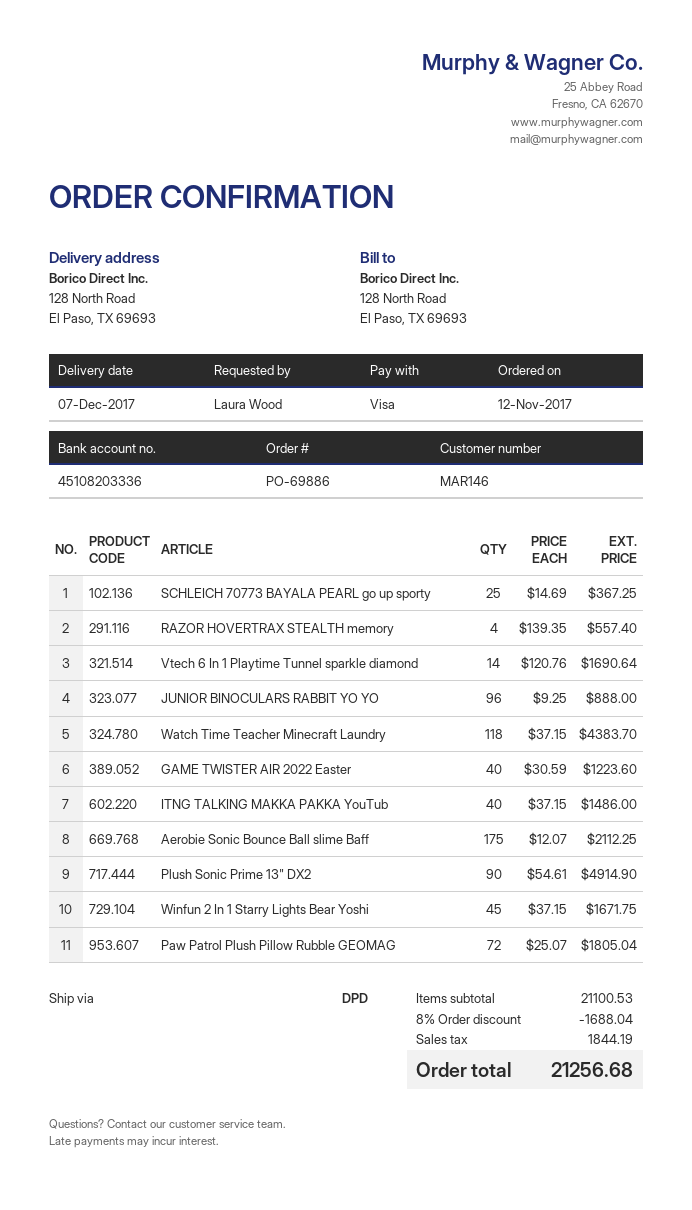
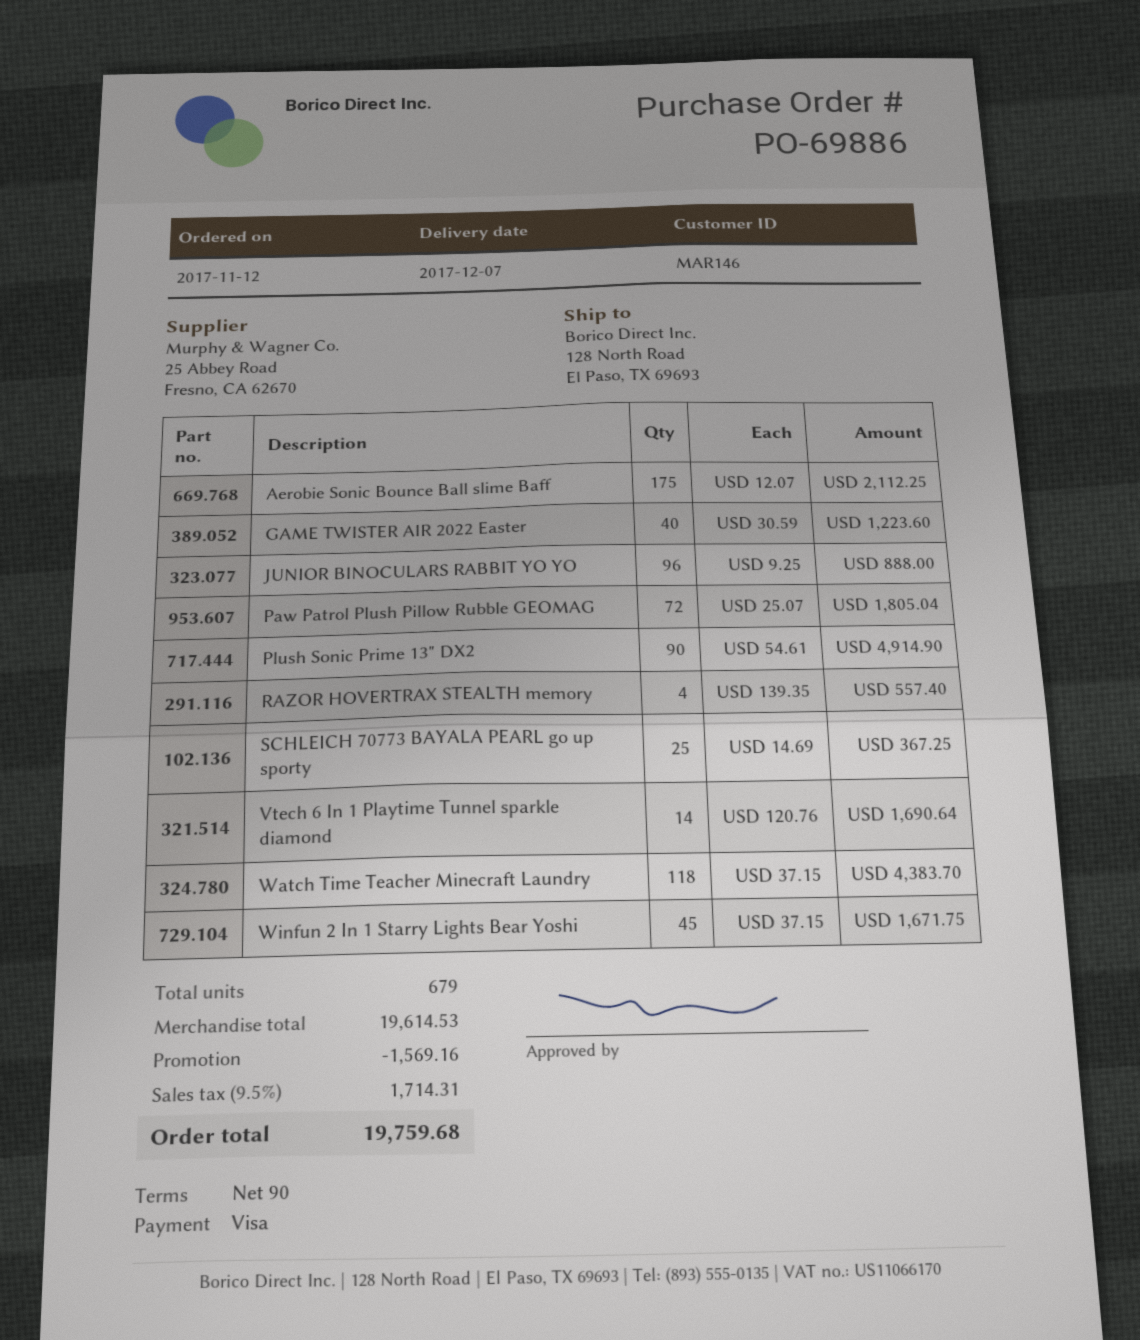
ITNG TALKING MAKKA PAKKA YouTub: 40 x 37.15 = 1486.00 -> none
subtotal: 21100.53 -> 19614.53
discount: 1688.04 -> 1569.16
tax: 1844.19 -> 1714.31
total: 21256.68 -> 19759.68

